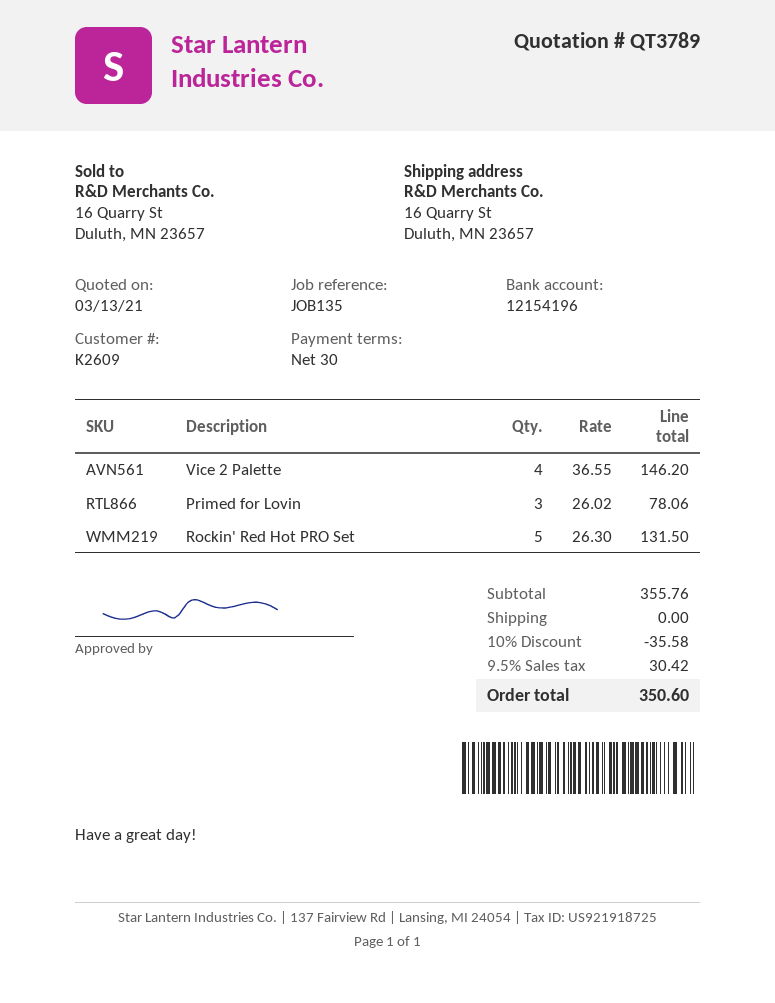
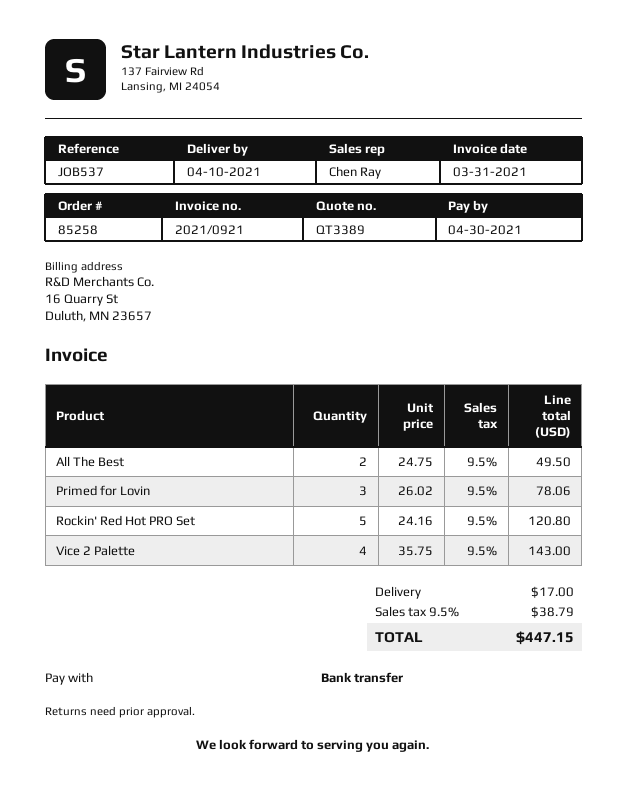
quote number: QT3789 -> QT3389
reference: JOB135 -> JOB537
Vice 2 Palette: 4 x 36.55 = 146.20 -> 4 x 35.75 = 143.00
Rockin' Red Hot PRO Set: 5 x 26.30 = 131.50 -> 5 x 24.16 = 120.80
All The Best: none -> 2 x 24.75 = 49.50
discount: 10% = 35.58 -> none
shipping: 0.00 -> 17.00
tax: 9.5% = 30.42 -> 9.5% = 38.79
total: 350.60 -> 447.15

